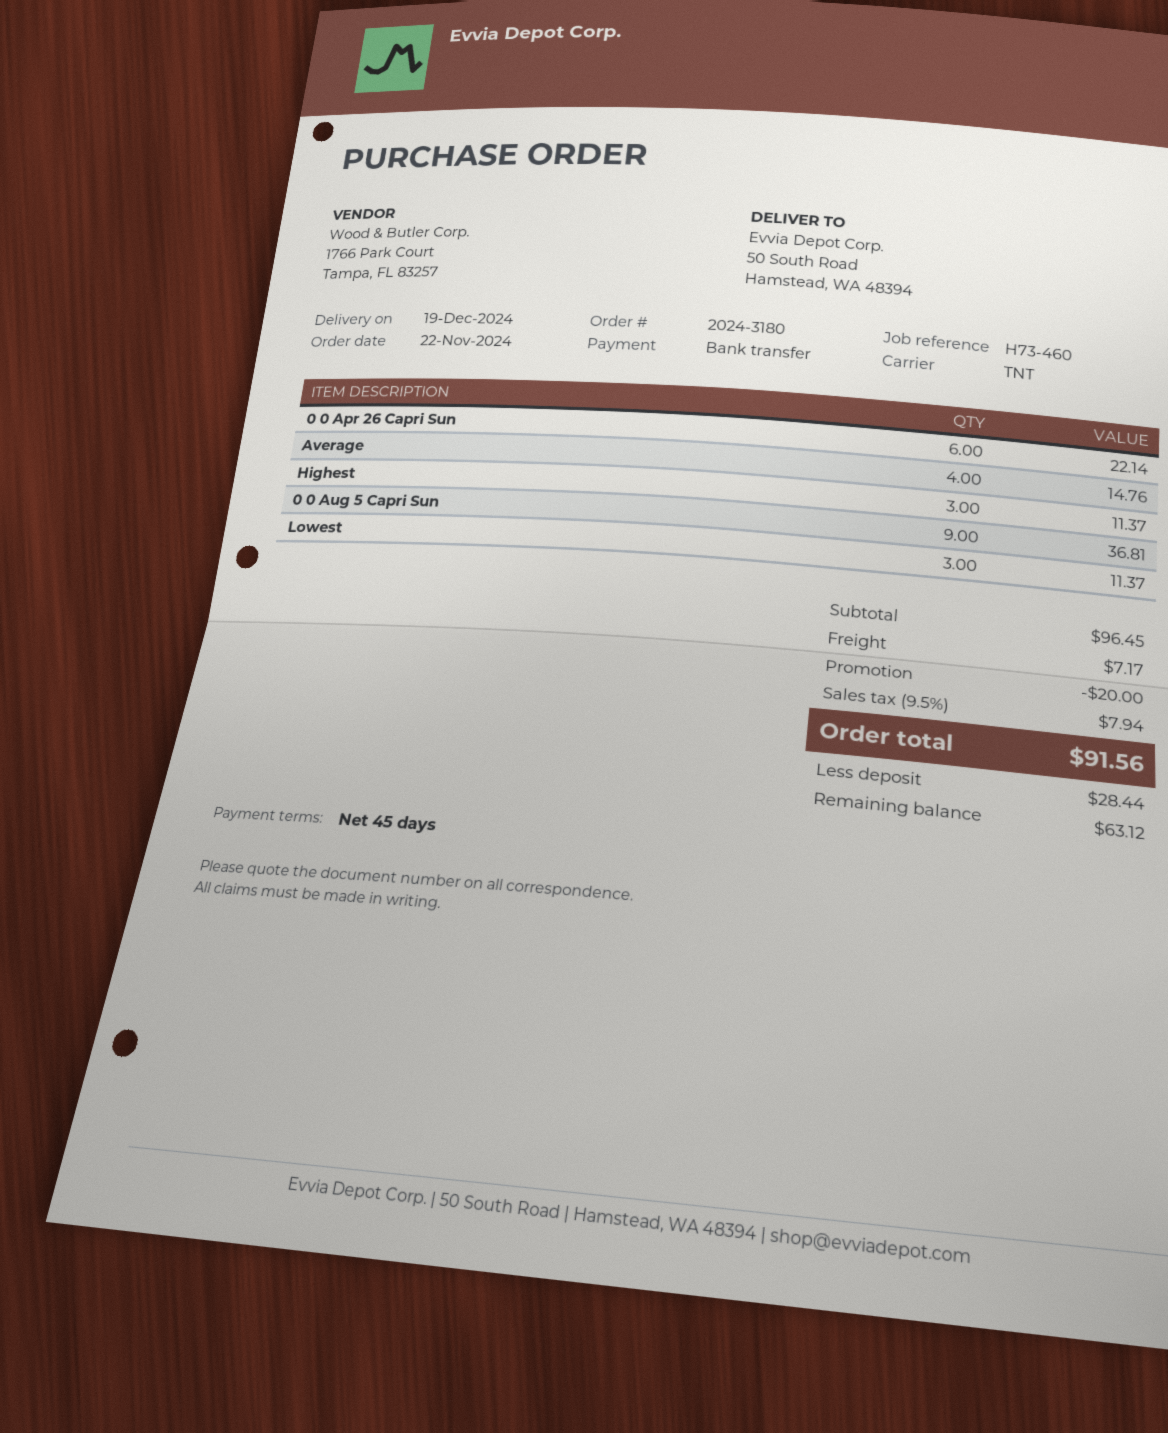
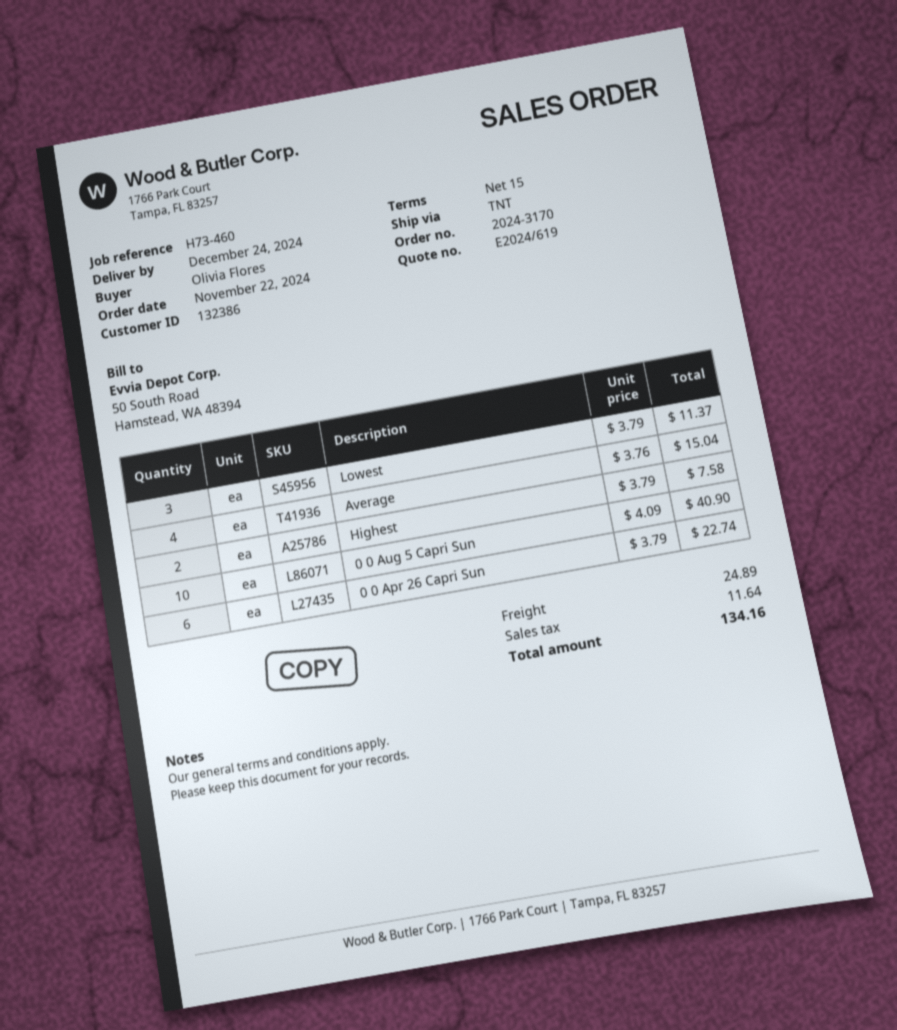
order number: 2024-3180 -> 2024-3170
delivery date: 2024-12-19 -> 2024-12-24
payment terms: 45 days -> 15 days
0 0 Apr 26 Capri Sun: 6 for 22.14 -> 6 for 22.74
Average: 4 for 14.76 -> 4 for 15.04
Highest: 3 for 11.37 -> 2 for 7.58
0 0 Aug 5 Capri Sun: 9 for 36.81 -> 10 for 40.90
discount: 20.00 -> none
shipping: 7.17 -> 24.89
tax: 7.94 -> 11.64
total: 91.56 -> 134.16

